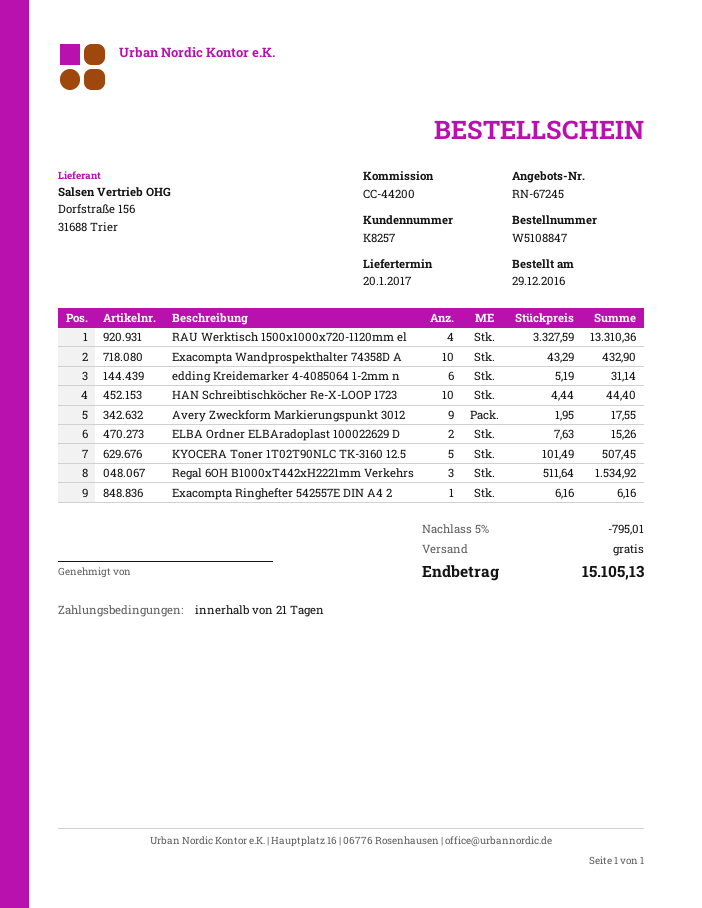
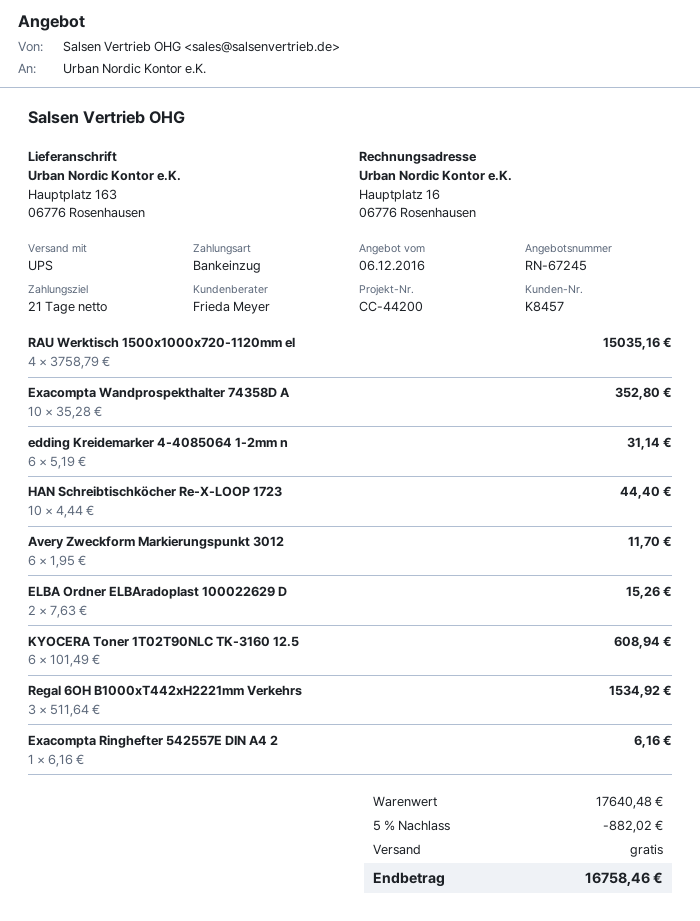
customer number: K8257 -> K8457
RAU Werktisch 1500x1000x720-1120mm el: 4 x 3327.59 = 13310.36 -> 4 x 3758.79 = 15035.16
Exacompta Wandprospekthalter 74358D A: 10 x 43.29 = 432.90 -> 10 x 35.28 = 352.80
Avery Zweckform Markierungspunkt 3012: 9 x 1.95 = 17.55 -> 6 x 1.95 = 11.70
KYOCERA Toner 1T02T90NLC TK-3160 12.5: 5 x 101.49 = 507.45 -> 6 x 101.49 = 608.94
discount: 5% = 795.01 -> 5% = 882.02
total: 15105.13 -> 16758.46

